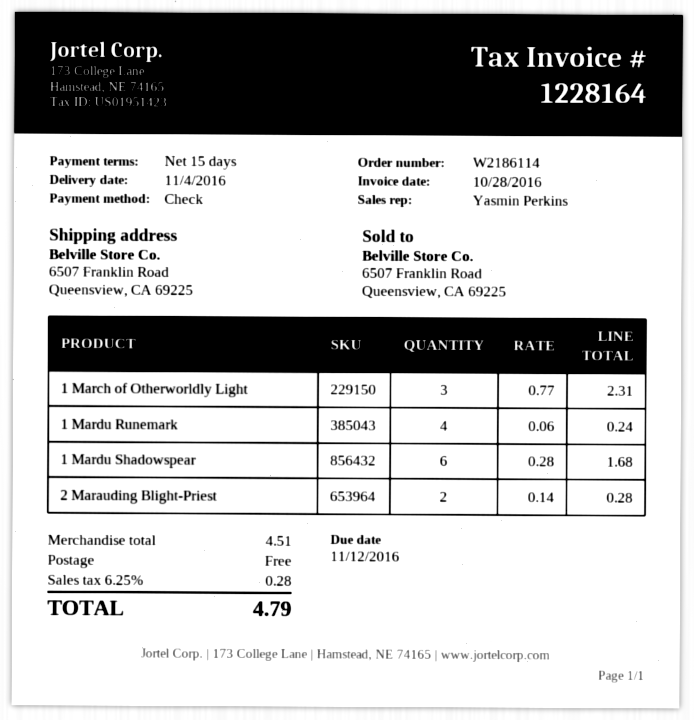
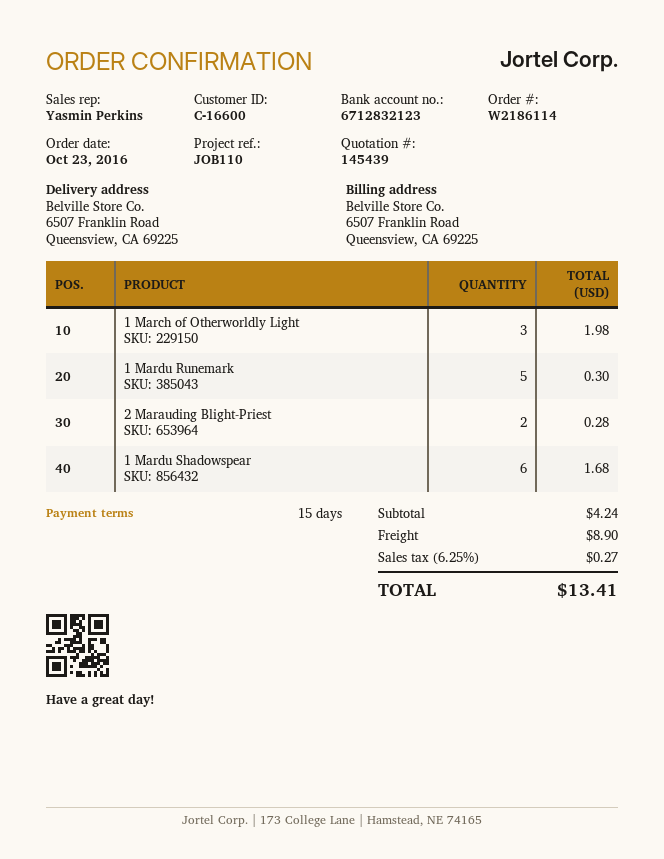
1 March of Otherworldly Light: 3 for 2.31 -> 3 for 1.98
1 Mardu Runemark: 4 for 0.24 -> 5 for 0.30
subtotal: 4.51 -> 4.24
shipping: 0.00 -> 8.90
tax: 6.25% = 0.28 -> 6.25% = 0.27
total: 4.79 -> 13.41

